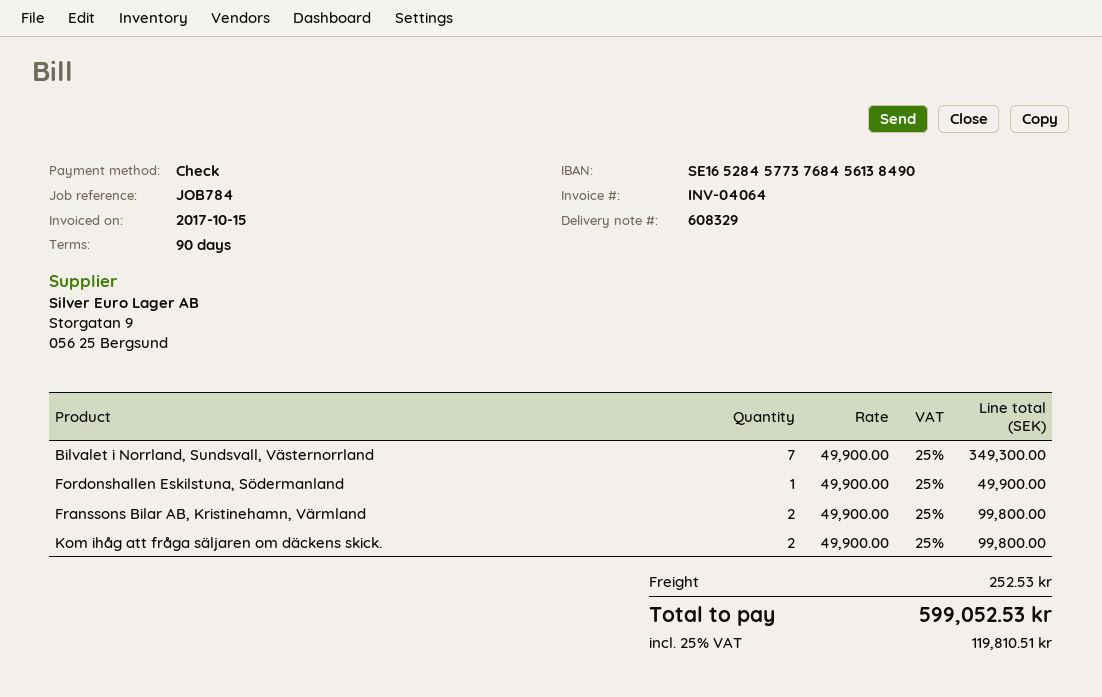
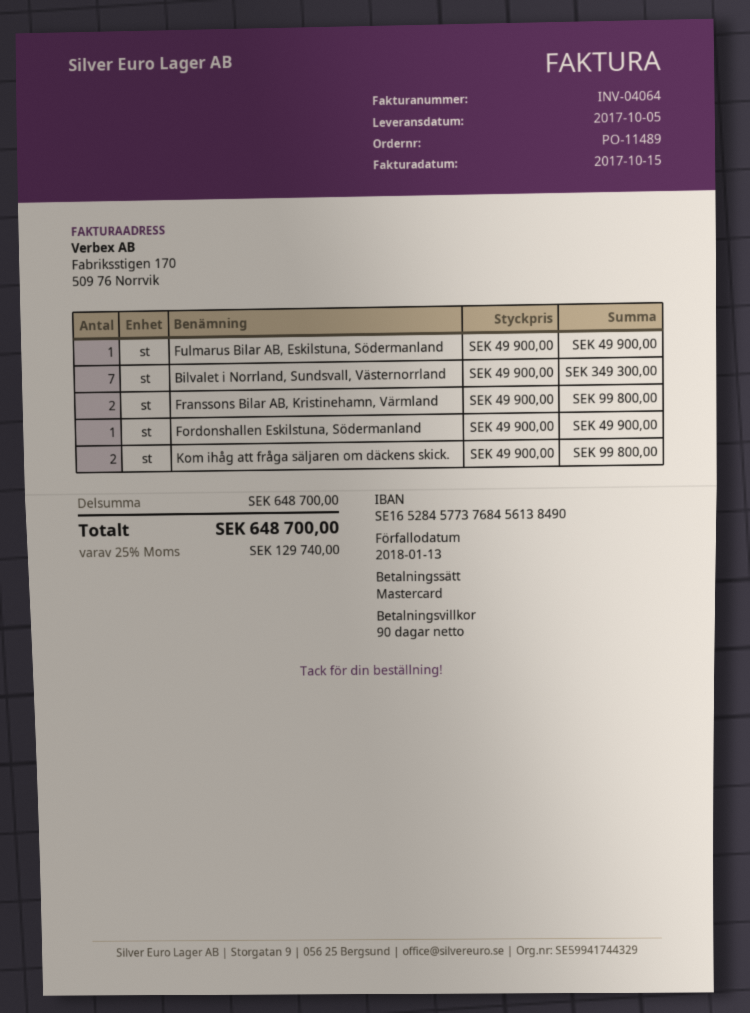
payment method: cheque -> Mastercard
Fulmarus Bilar AB, Eskilstuna, Södermanland: none -> 1 x 49900.00 = 49900.00
shipping: 252.53 -> none
tax: 25% = 119810.51 -> 25% = 129740.00
total: 599052.53 -> 648700.00

